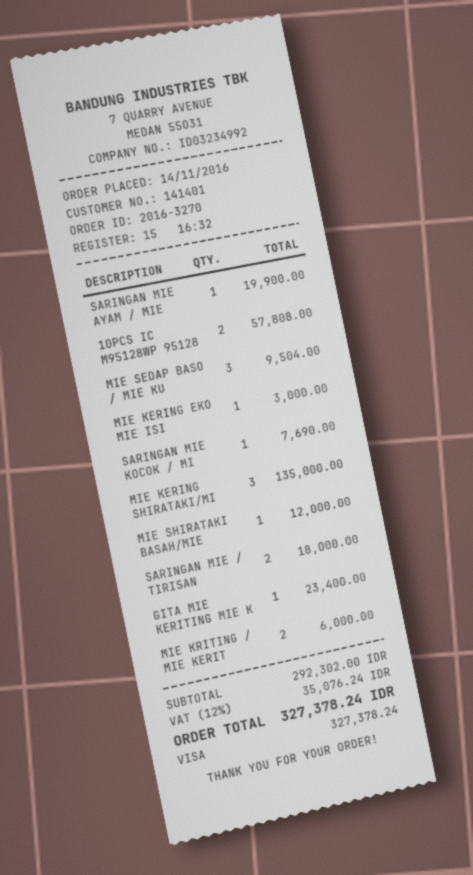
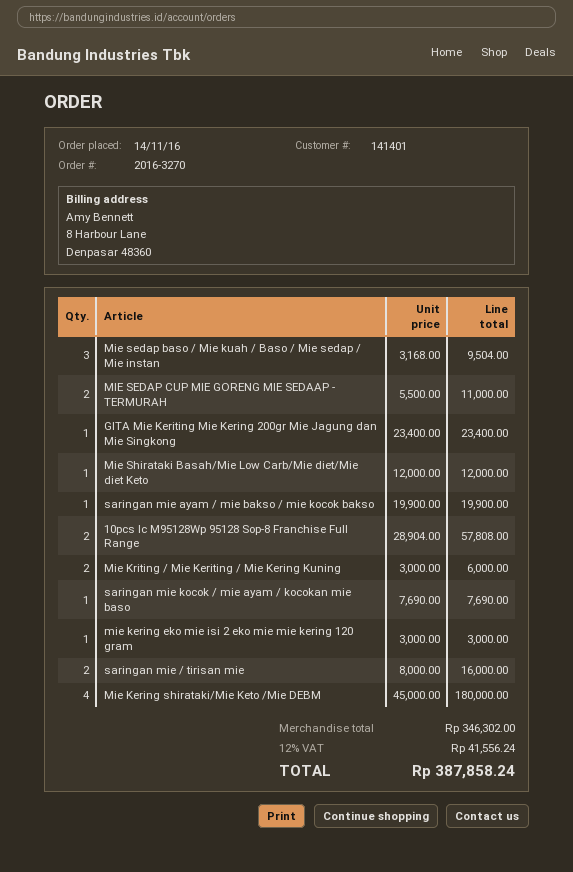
MIE KERING SHIRATAKI/MI: 3 for 135000.00 -> 4 for 180000.00
SARINGAN MIE / TIRISAN: 2 for 18000.00 -> 2 for 16000.00
MIE SEDAP CUP MIE GORENG MIE SEDAAP - TERMURAH: none -> 2 for 11000.00
subtotal: 292302.00 -> 346302.00
tax: 12% = 35076.24 -> 12% = 41556.24
total: 327378.24 -> 387858.24

